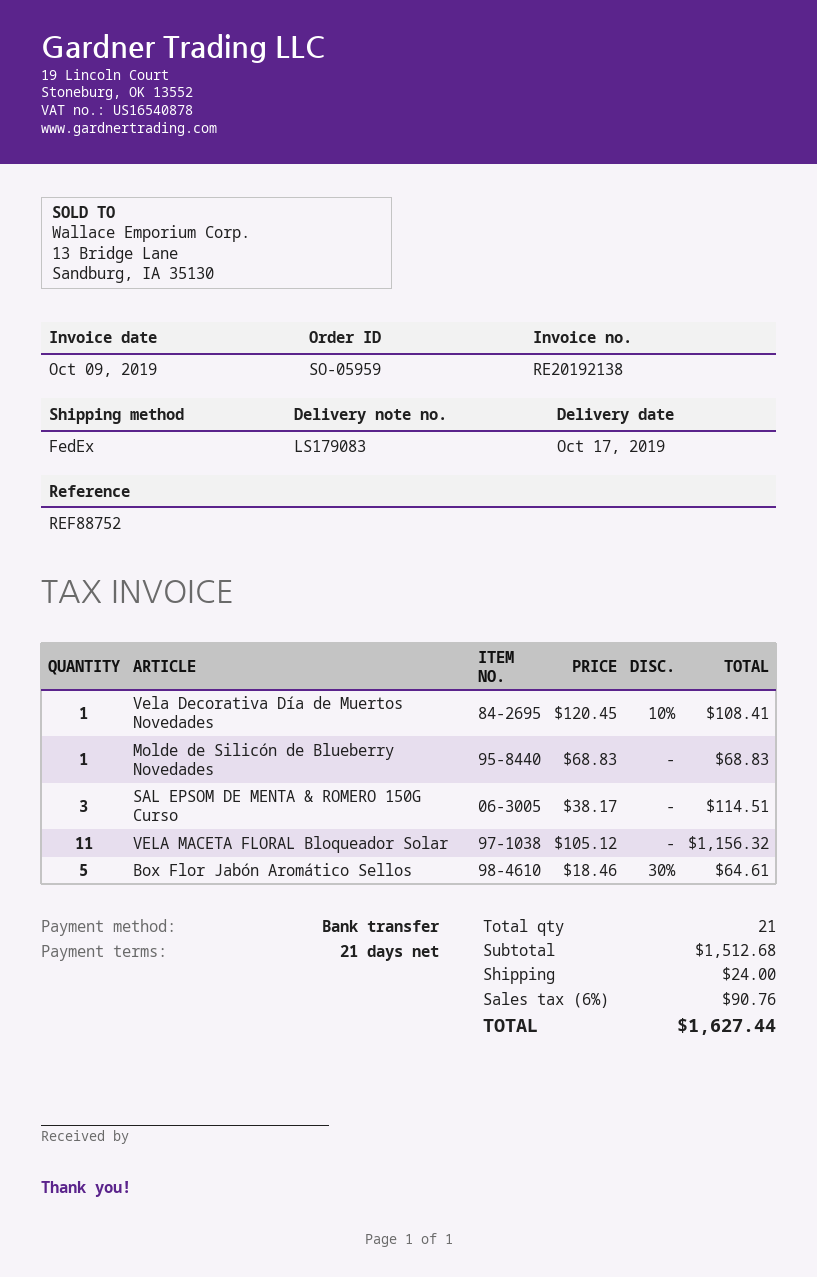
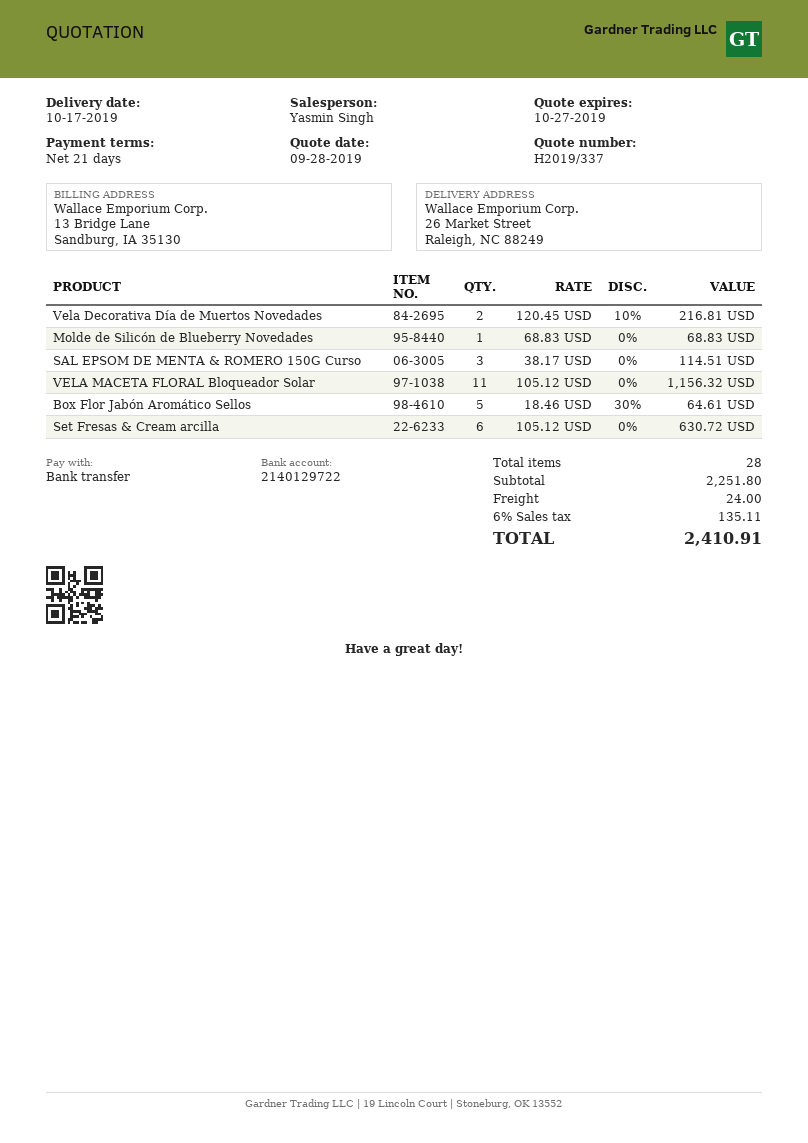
Vela Decorativa Día de Muertos Novedades: 1 x 120.45 - 10% = 108.41 -> 2 x 120.45 - 10% = 216.81
Set Fresas & Cream arcilla: none -> 6 x 105.12 = 630.72
total quantity: 21 -> 28
subtotal: 1512.68 -> 2251.80
tax: 6% = 90.76 -> 6% = 135.11
total: 1627.44 -> 2410.91

